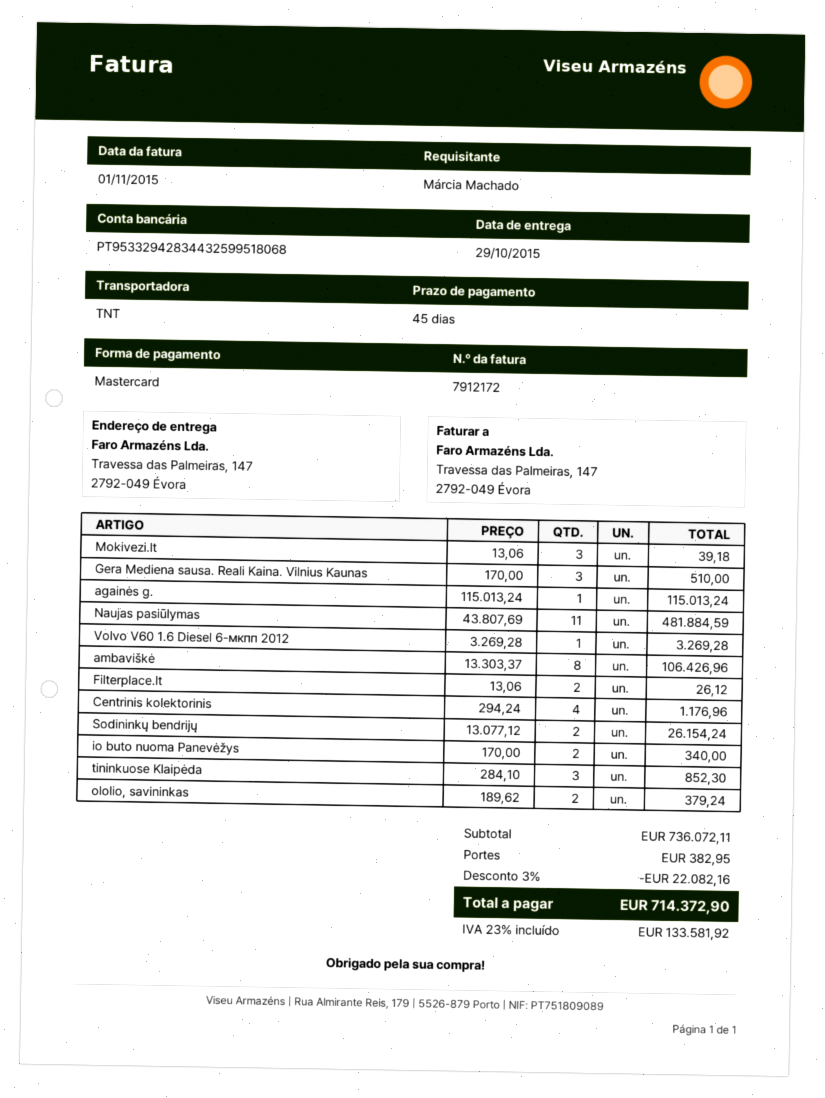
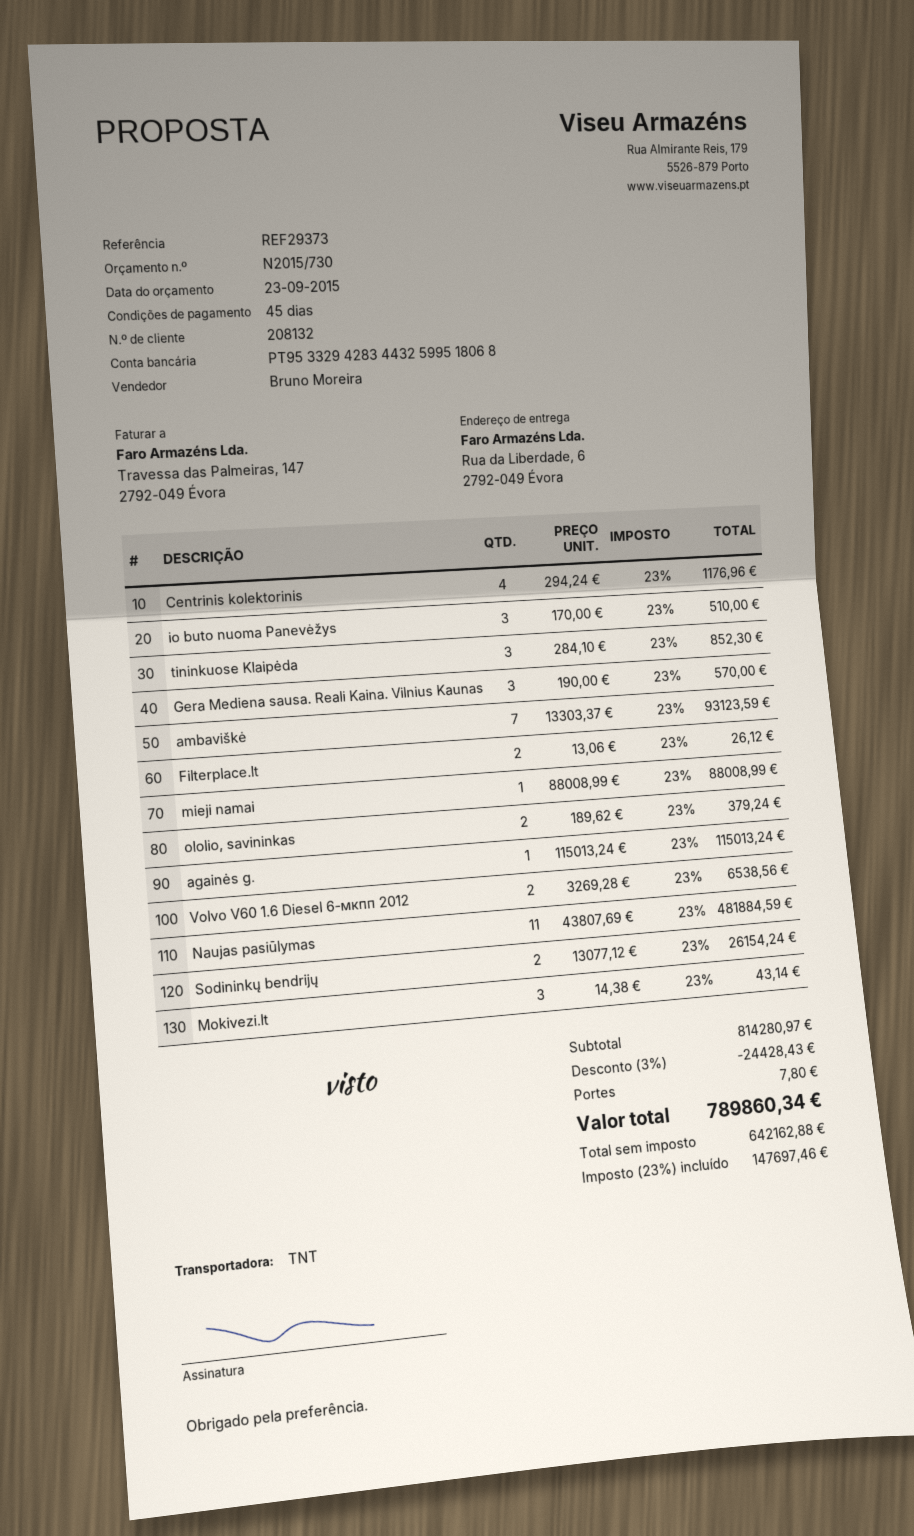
ship to: Travessa das Palmeiras, 147, 2792-049 Évora -> Rua da Liberdade, 6, 2792-049 Évora
Mokivezi.lt: 3 x 13.06 = 39.18 -> 3 x 14.38 = 43.14
Gera Mediena sausa. Reali Kaina. Vilnius Kaunas: 3 x 170.00 = 510.00 -> 3 x 190.00 = 570.00
Volvo V60 1.6 Diesel 6-мкпп 2012: 1 x 3269.28 = 3269.28 -> 2 x 3269.28 = 6538.56
ambaviškė: 8 x 13303.37 = 106426.96 -> 7 x 13303.37 = 93123.59
io buto nuoma Panevėžys: 2 x 170.00 = 340.00 -> 3 x 170.00 = 510.00
mieji namai: none -> 1 x 88008.99 = 88008.99
subtotal: 736072.11 -> 814280.97
discount: 3% = 22082.16 -> 3% = 24428.43
shipping: 382.95 -> 7.80
tax: 23% = 133581.92 -> 23% = 147697.46
total: 714372.90 -> 789860.34

